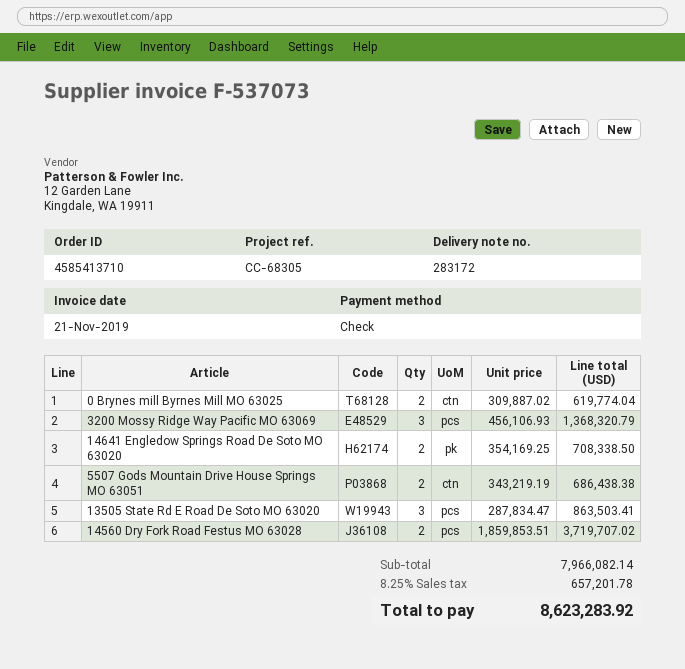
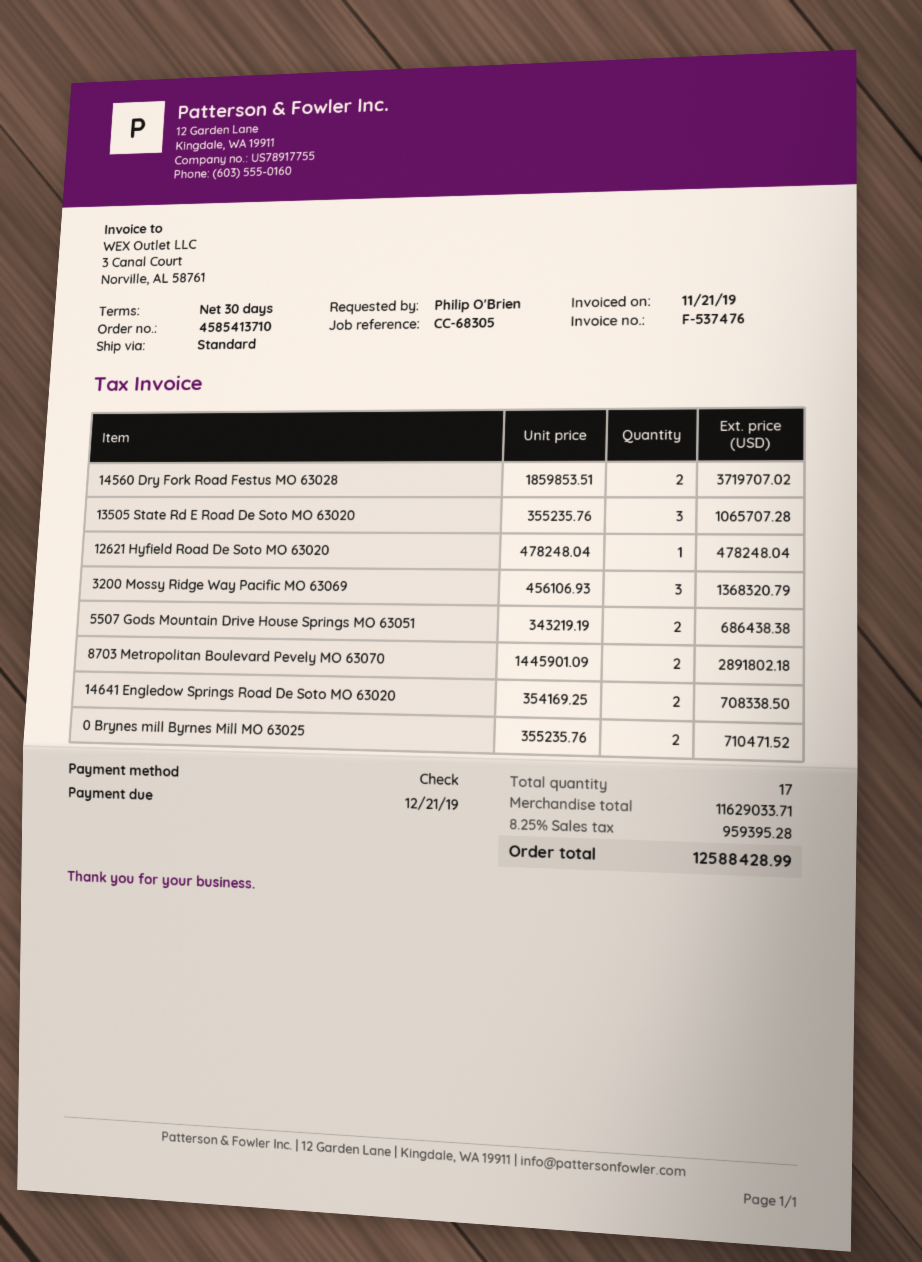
invoice number: F-537073 -> F-537476
0 Brynes mill Byrnes Mill MO 63025: 2 x 309887.02 = 619774.04 -> 2 x 355235.76 = 710471.52
13505 State Rd E Road De Soto MO 63020: 3 x 287834.47 = 863503.41 -> 3 x 355235.76 = 1065707.28
12621 Hyfield Road De Soto MO 63020: none -> 1 x 478248.04 = 478248.04
8703 Metropolitan Boulevard Pevely MO 63070: none -> 2 x 1445901.09 = 2891802.18
subtotal: 7966082.14 -> 11629033.71
tax: 8.25% = 657201.78 -> 8.25% = 959395.28
total: 8623283.92 -> 12588428.99

